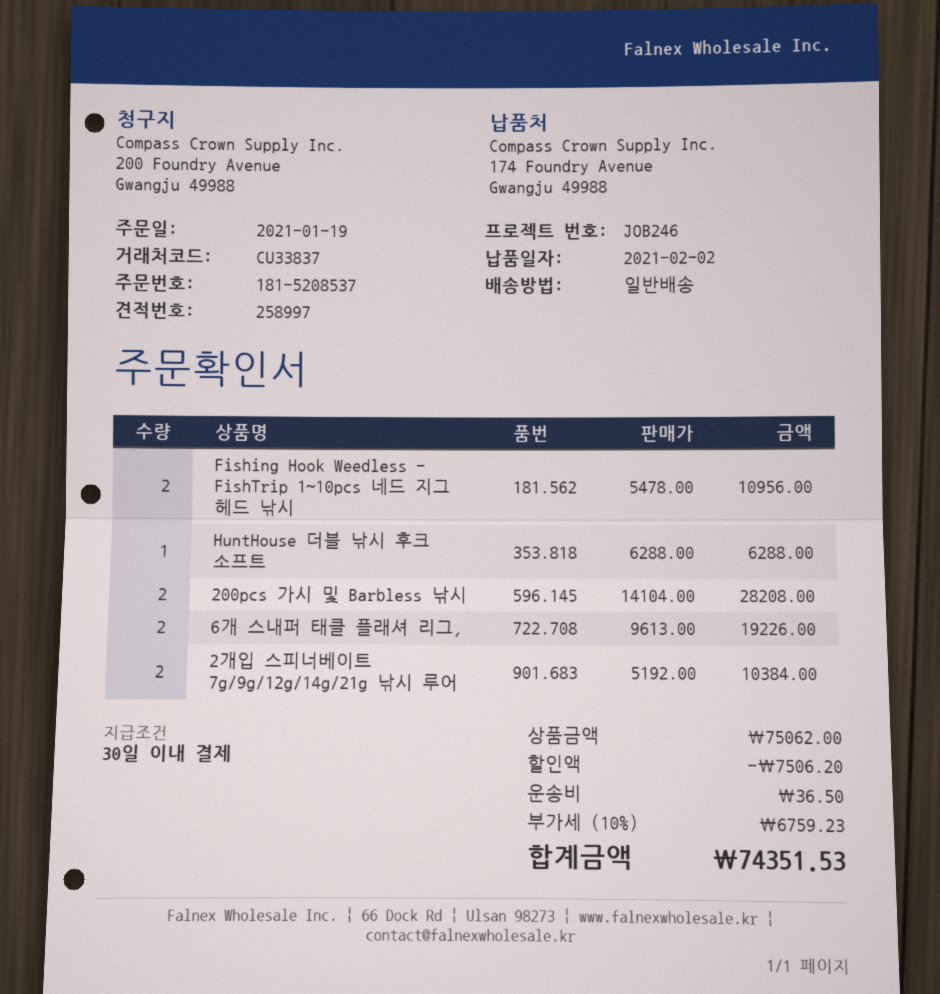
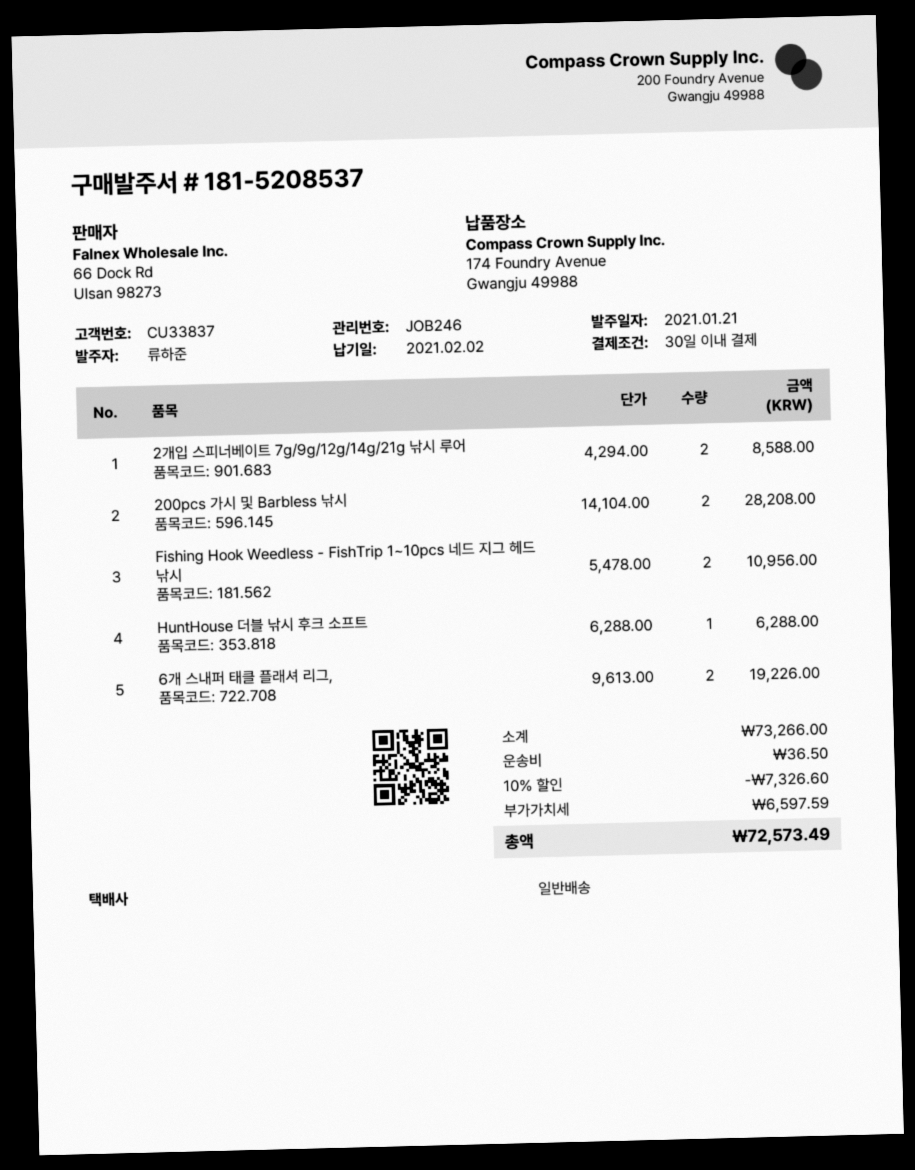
order date: 2021-01-19 -> 2021-01-21
2개입 스피너베이트 7g/9g/12g/14g/21g 낚시 루어: 2 x 5192.00 = 10384.00 -> 2 x 4294.00 = 8588.00
subtotal: 75062.00 -> 73266.00
discount: 7506.20 -> 7326.60
tax: 6759.23 -> 6597.59
total: 74351.53 -> 72573.49

